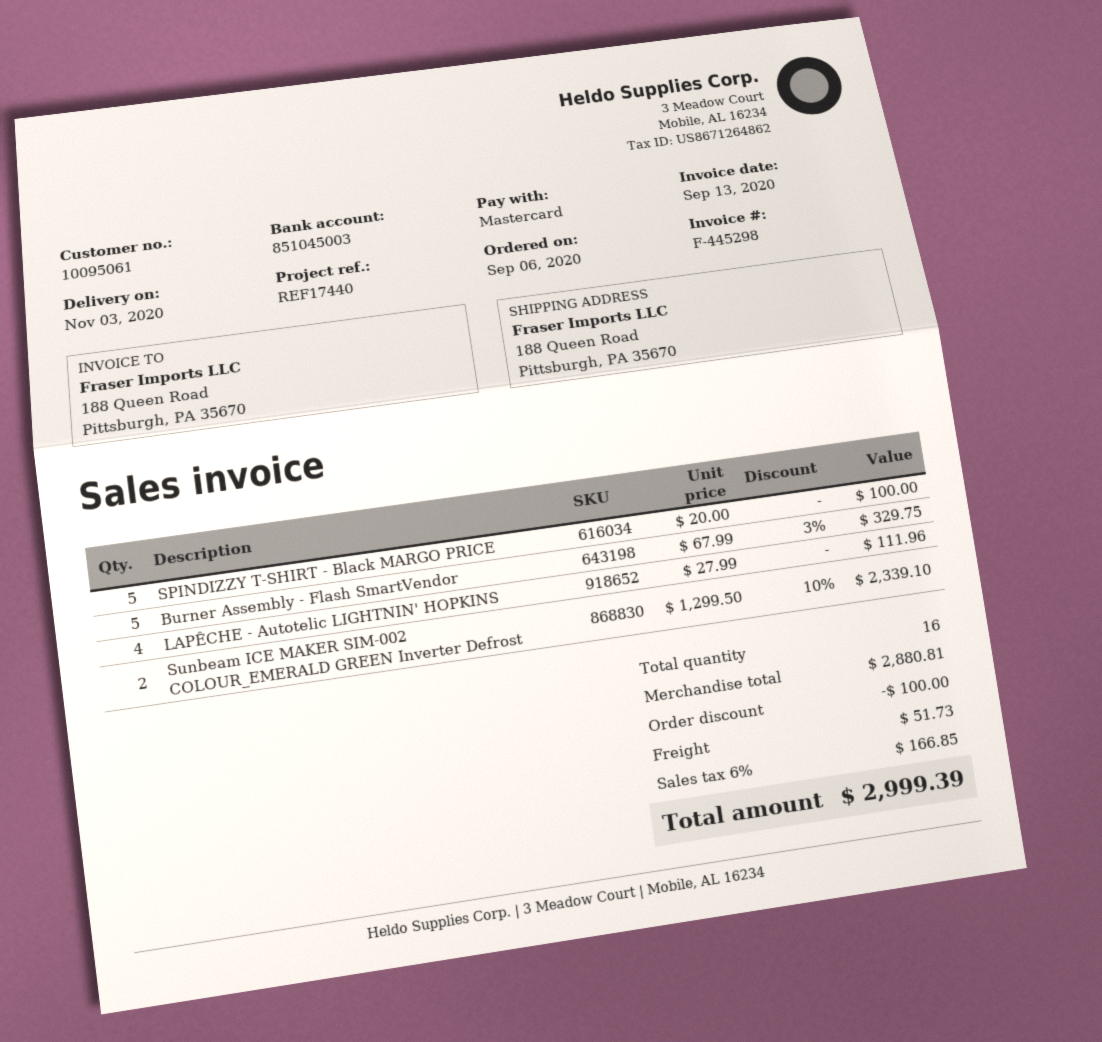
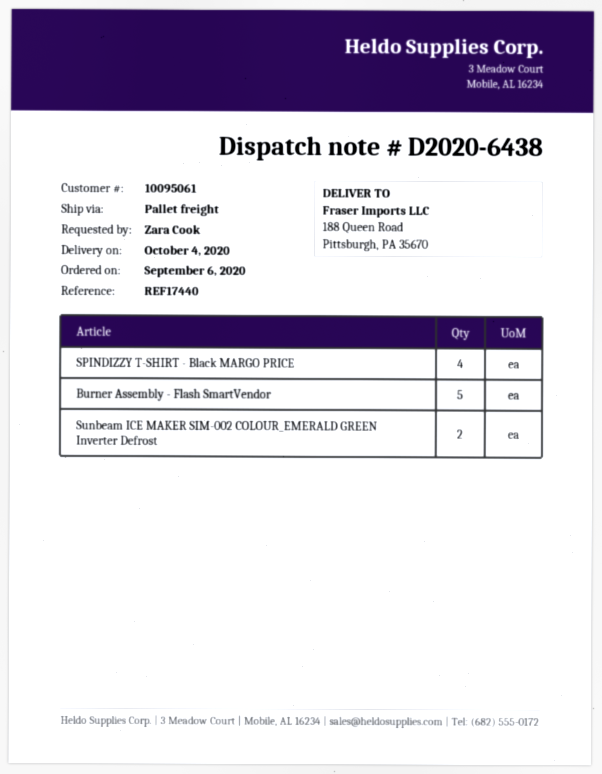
delivery date: 2020-11-03 -> 2020-10-04
SPINDIZZY T-SHIRT - Black MARGO PRICE: 5 -> 4
LAPÊCHE - Autotelic LIGHTNIN' HOPKINS: 4 -> none

